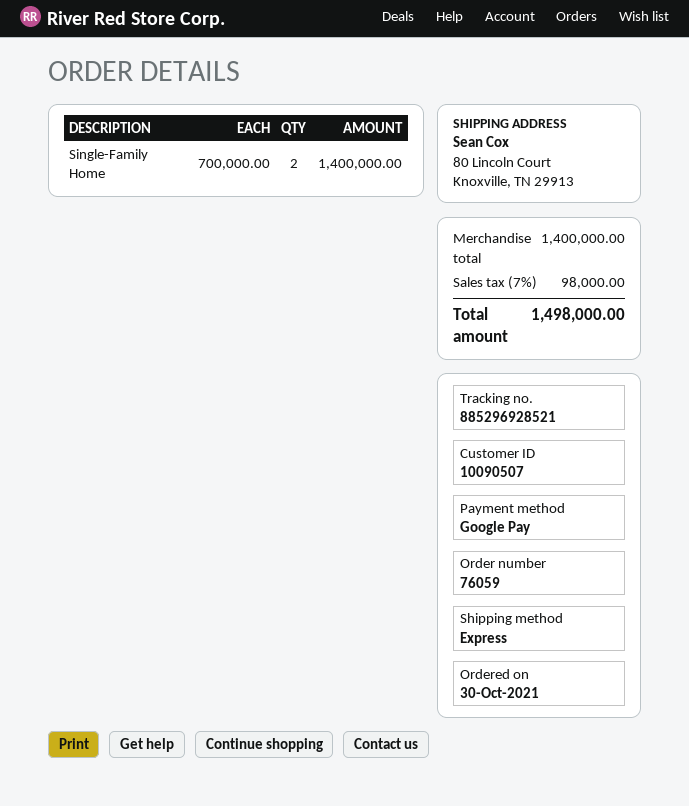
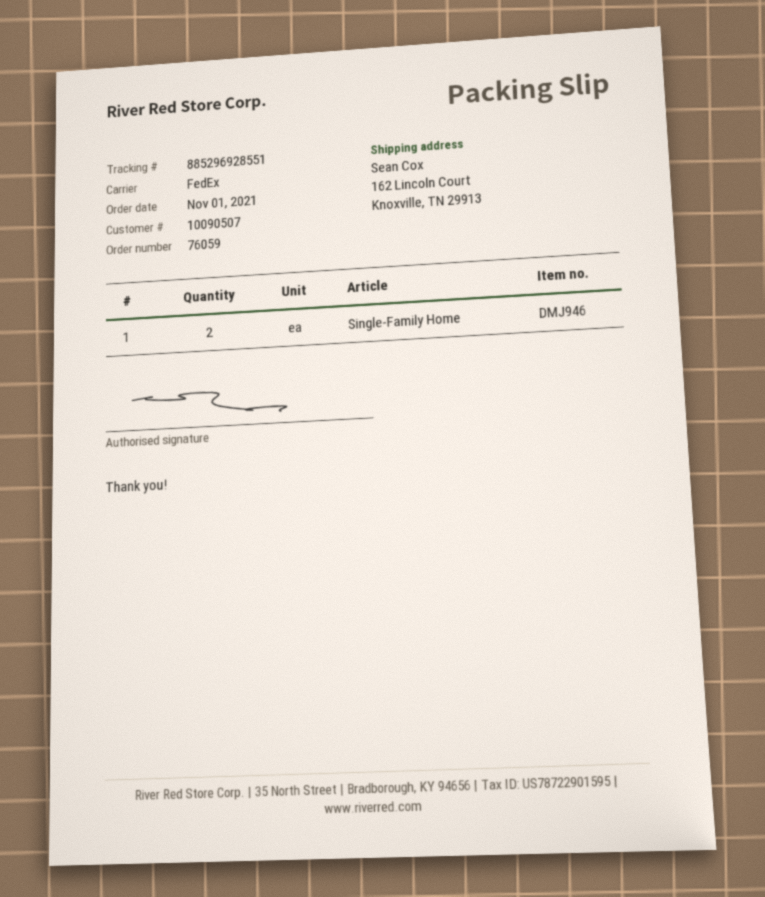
order date: 2021-10-30 -> 2021-11-01
shipping method: express -> FedEx
tracking number: 885296928521 -> 885296928551
ship to: 80 Lincoln Court, Knoxville, TN 29913 -> 162 Lincoln Court, Knoxville, TN 29913

